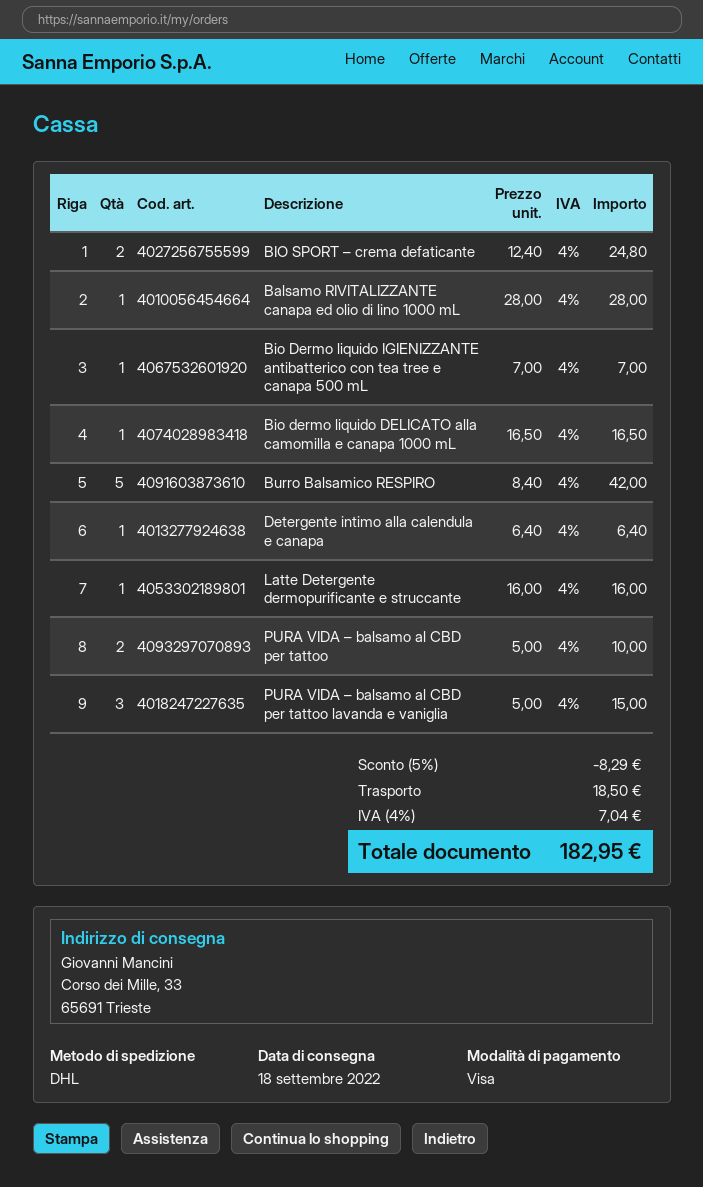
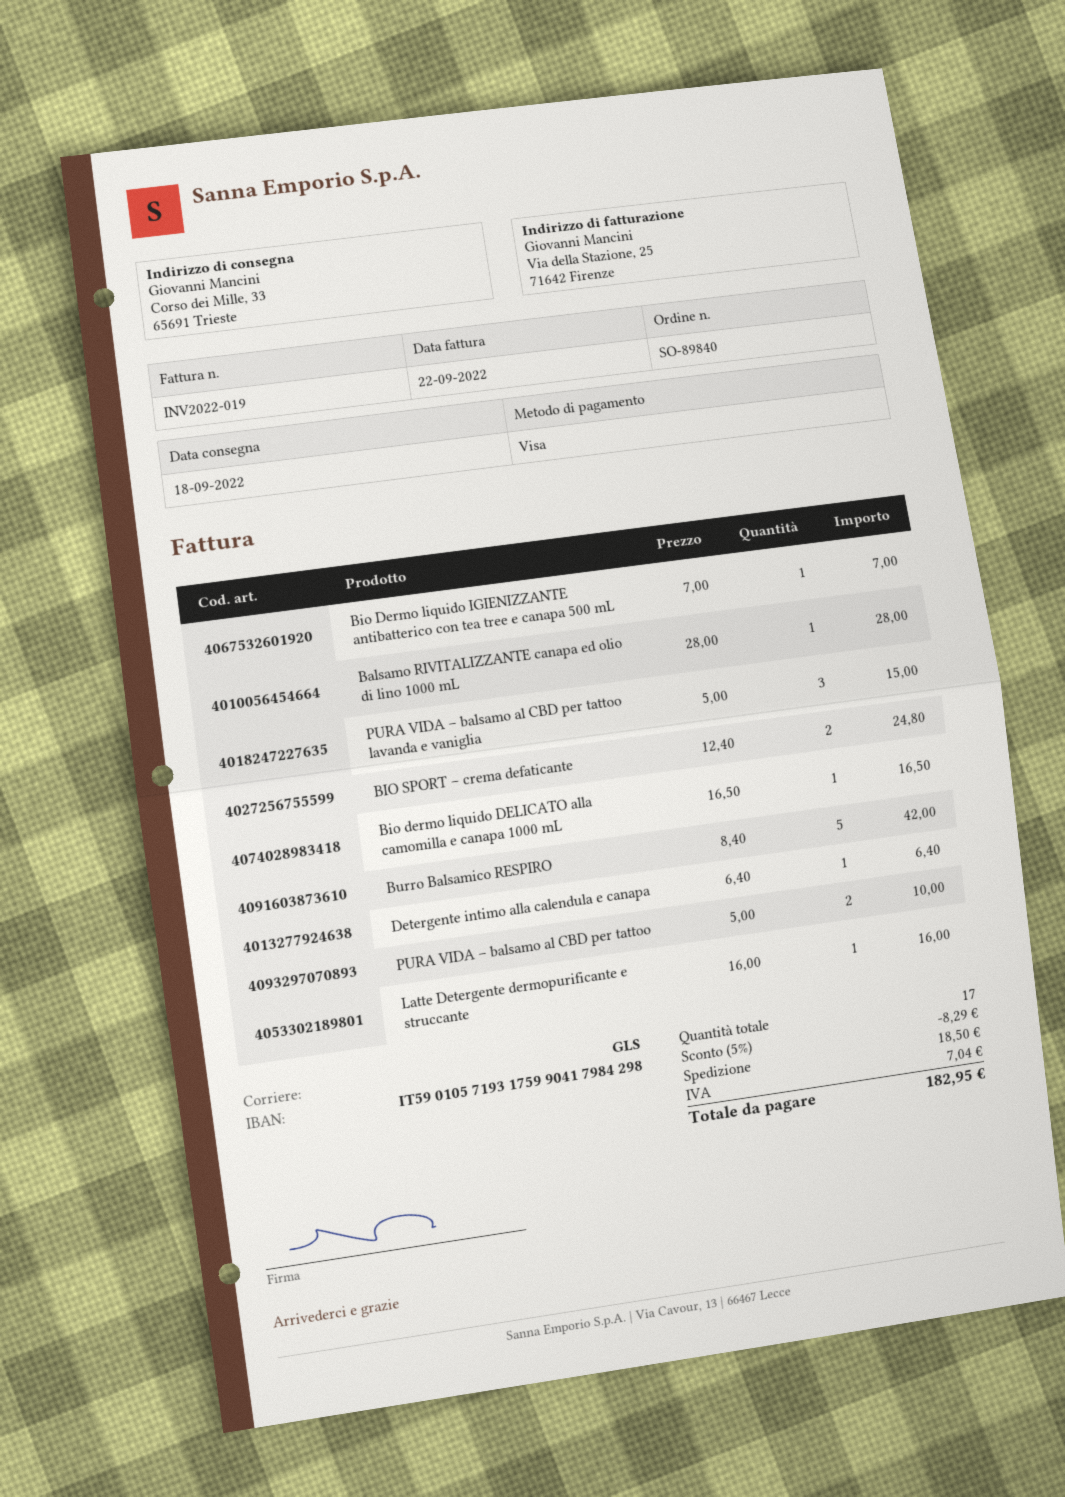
shipping method: DHL -> GLS

